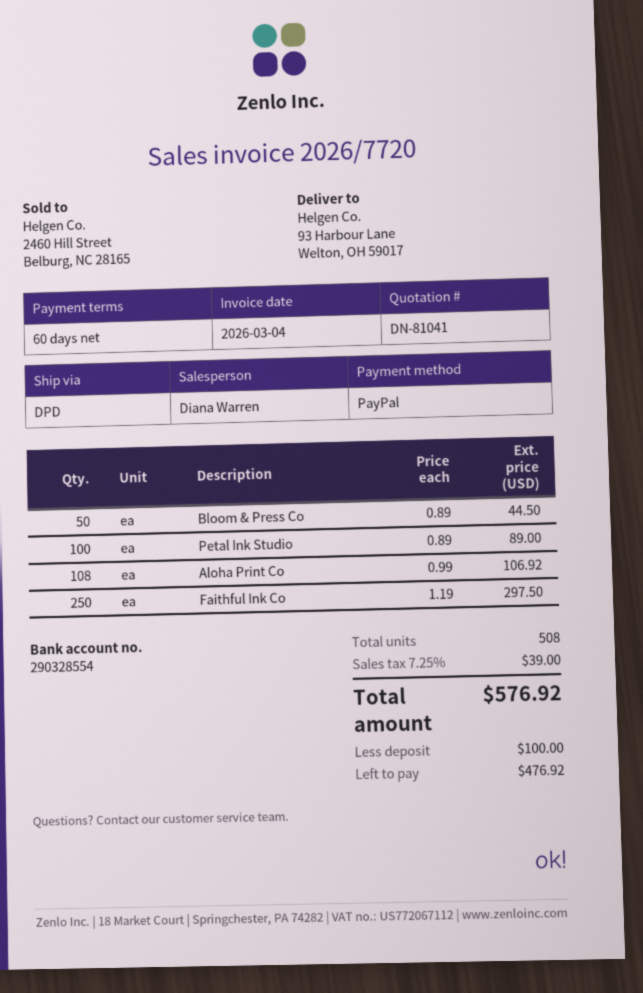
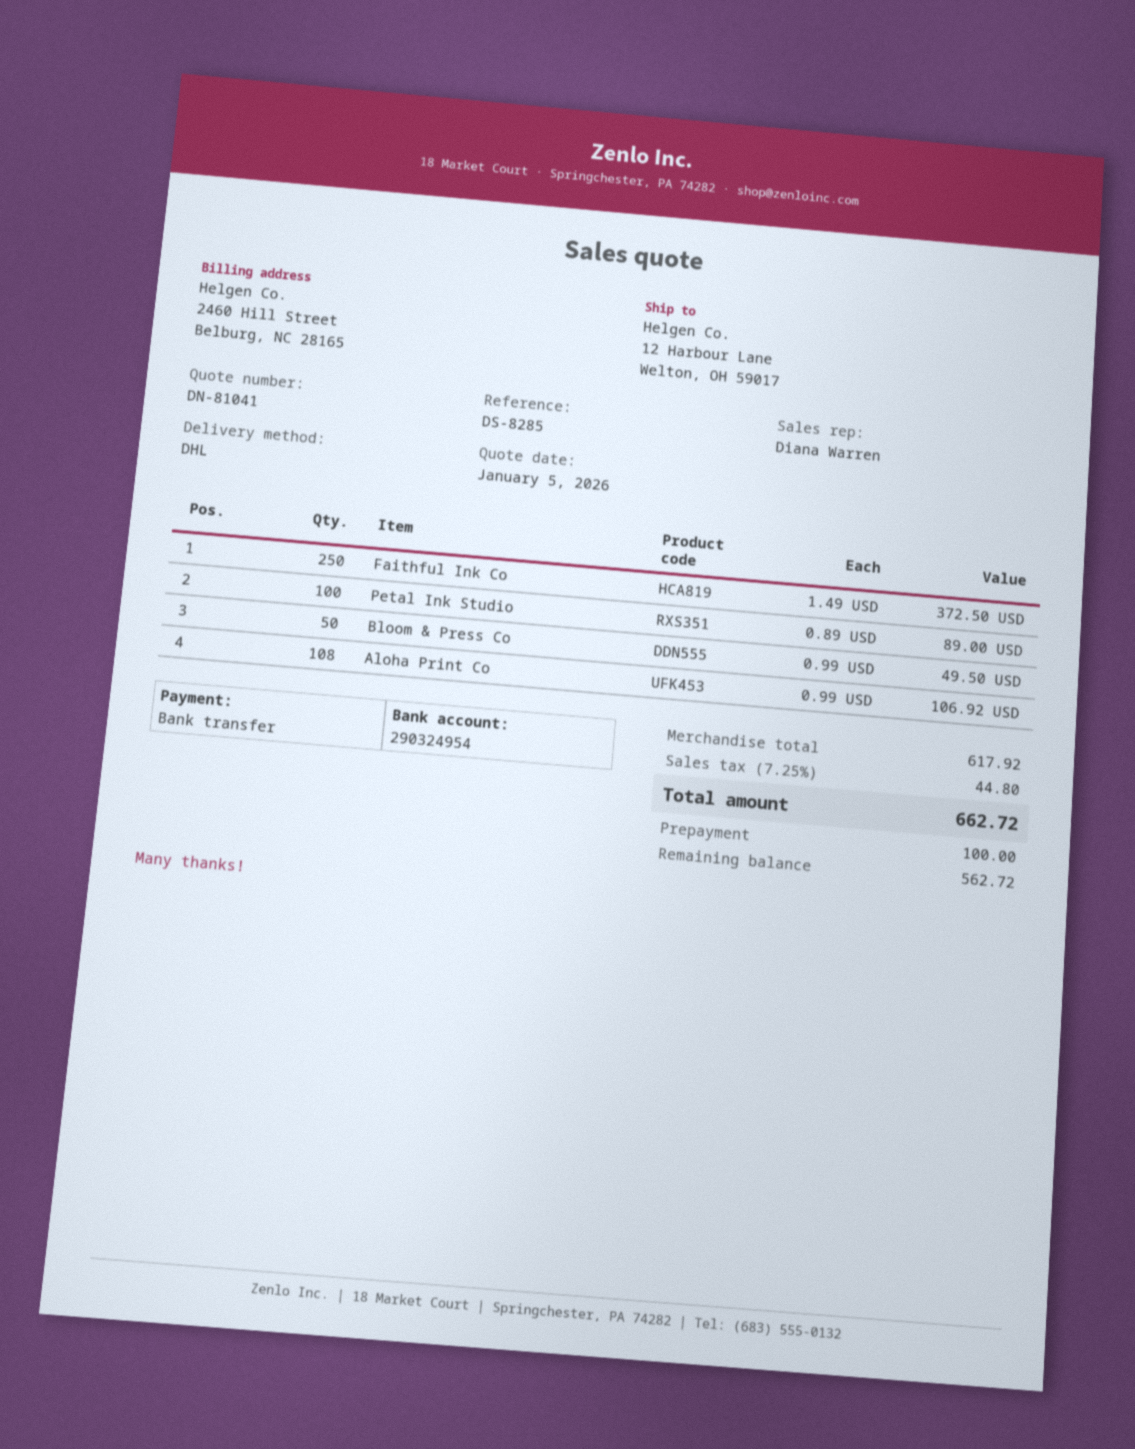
payment method: PayPal -> bank transfer
bank account: 290328554 -> 290324954
shipping method: DPD -> DHL
ship to: 93 Harbour Lane, Welton, OH 59017 -> 12 Harbour Lane, Welton, OH 59017
Bloom & Press Co: 50 x 0.89 = 44.50 -> 50 x 0.99 = 49.50
Faithful Ink Co: 250 x 1.19 = 297.50 -> 250 x 1.49 = 372.50
tax: 7.25% = 39.00 -> 7.25% = 44.80
total: 576.92 -> 662.72
balance: 476.92 -> 562.72

